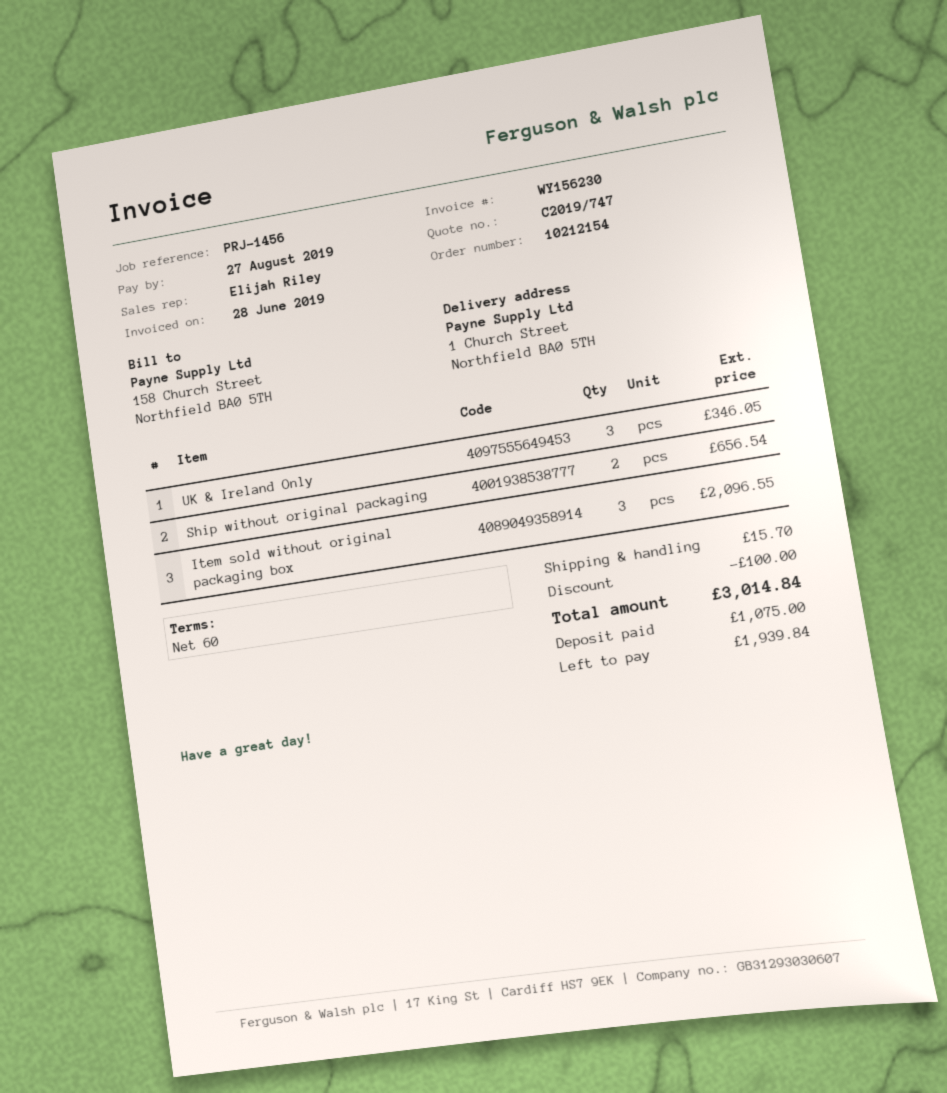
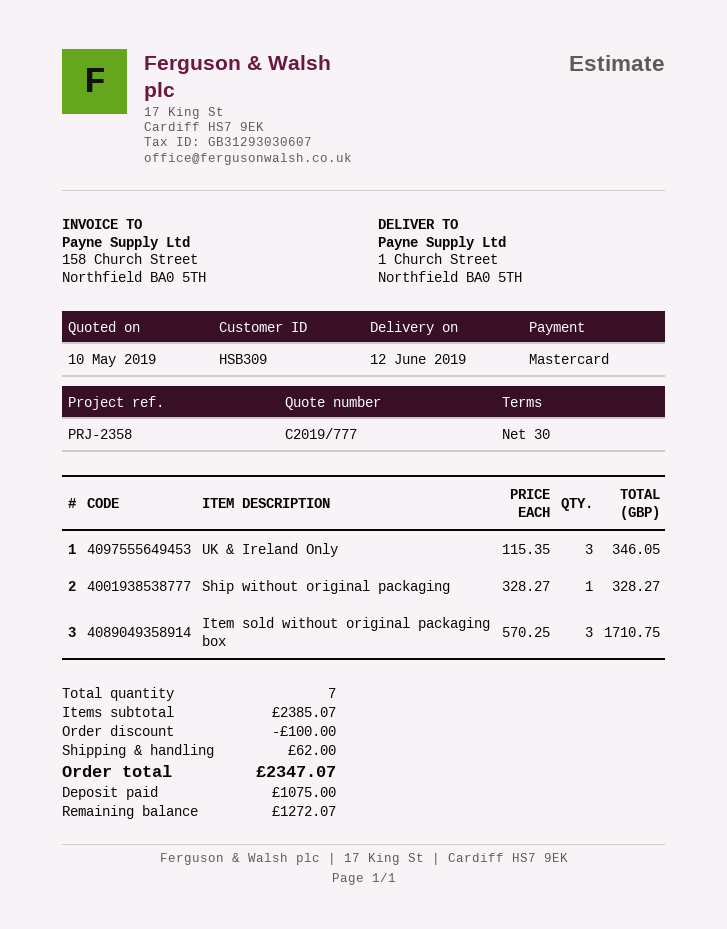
quote number: C2019/747 -> C2019/777
payment terms: 60 days -> 30 days
reference: PRJ-1456 -> PRJ-2358
Ship without original packaging: 2 for 656.54 -> 1 for 328.27
Item sold without original packaging box: 3 for 2096.55 -> 3 for 1710.75
shipping: 15.70 -> 62.00
total: 3014.84 -> 2347.07
balance: 1939.84 -> 1272.07

